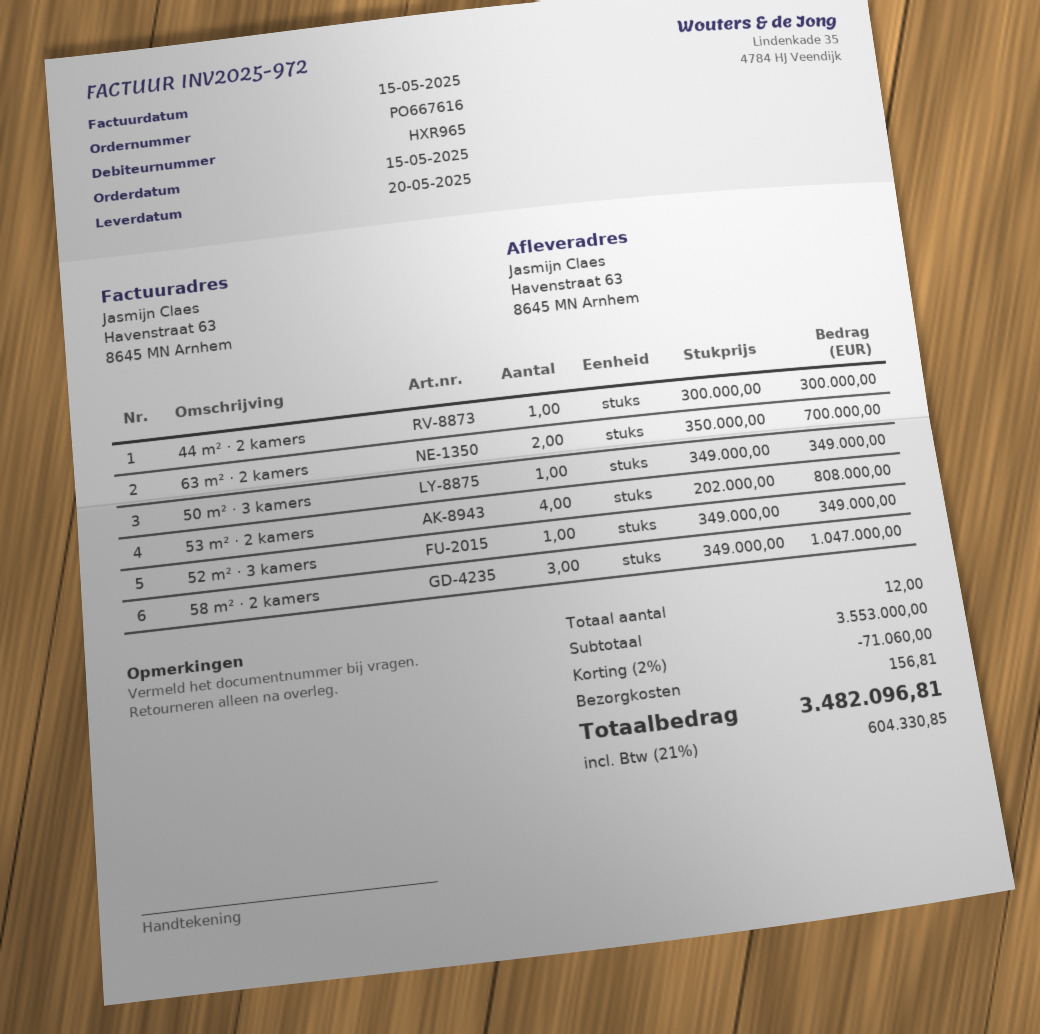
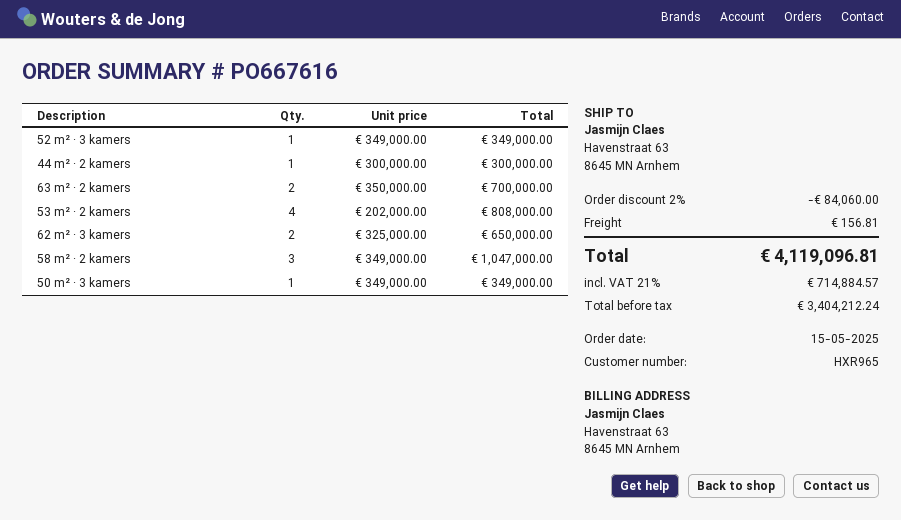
62 m² · 3 kamers: none -> 2 x 325000.00 = 650000.00
discount: 2% = 71060.00 -> 2% = 84060.00
tax: 21% = 604330.85 -> 21% = 714884.57
total: 3482096.81 -> 4119096.81

